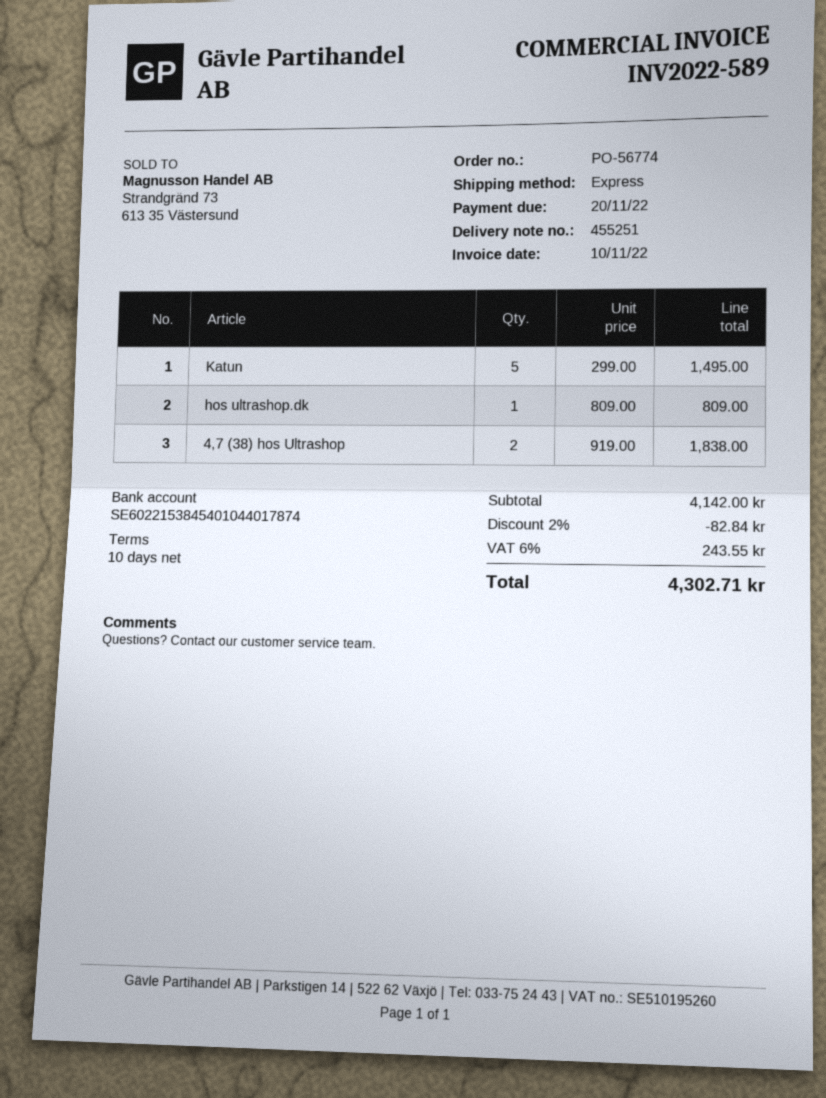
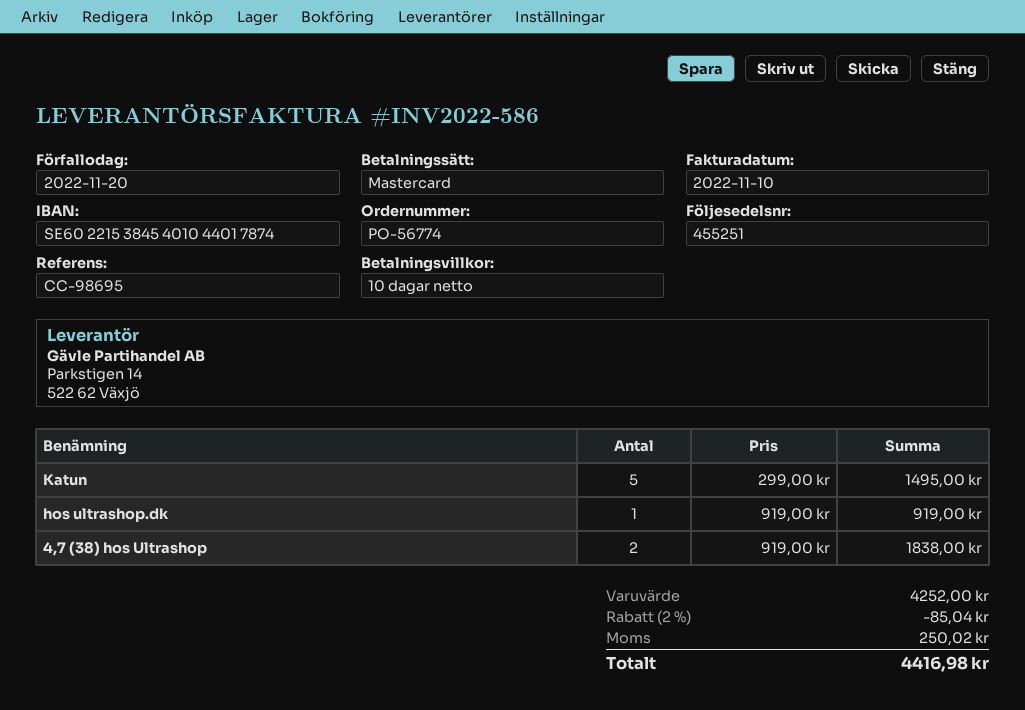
invoice number: INV2022-589 -> INV2022-586
hos ultrashop.dk: 1 x 809.00 = 809.00 -> 1 x 919.00 = 919.00
subtotal: 4142.00 -> 4252.00
discount: 2% = 82.84 -> 2% = 85.04
tax: 243.55 -> 250.02
total: 4302.71 -> 4416.98

